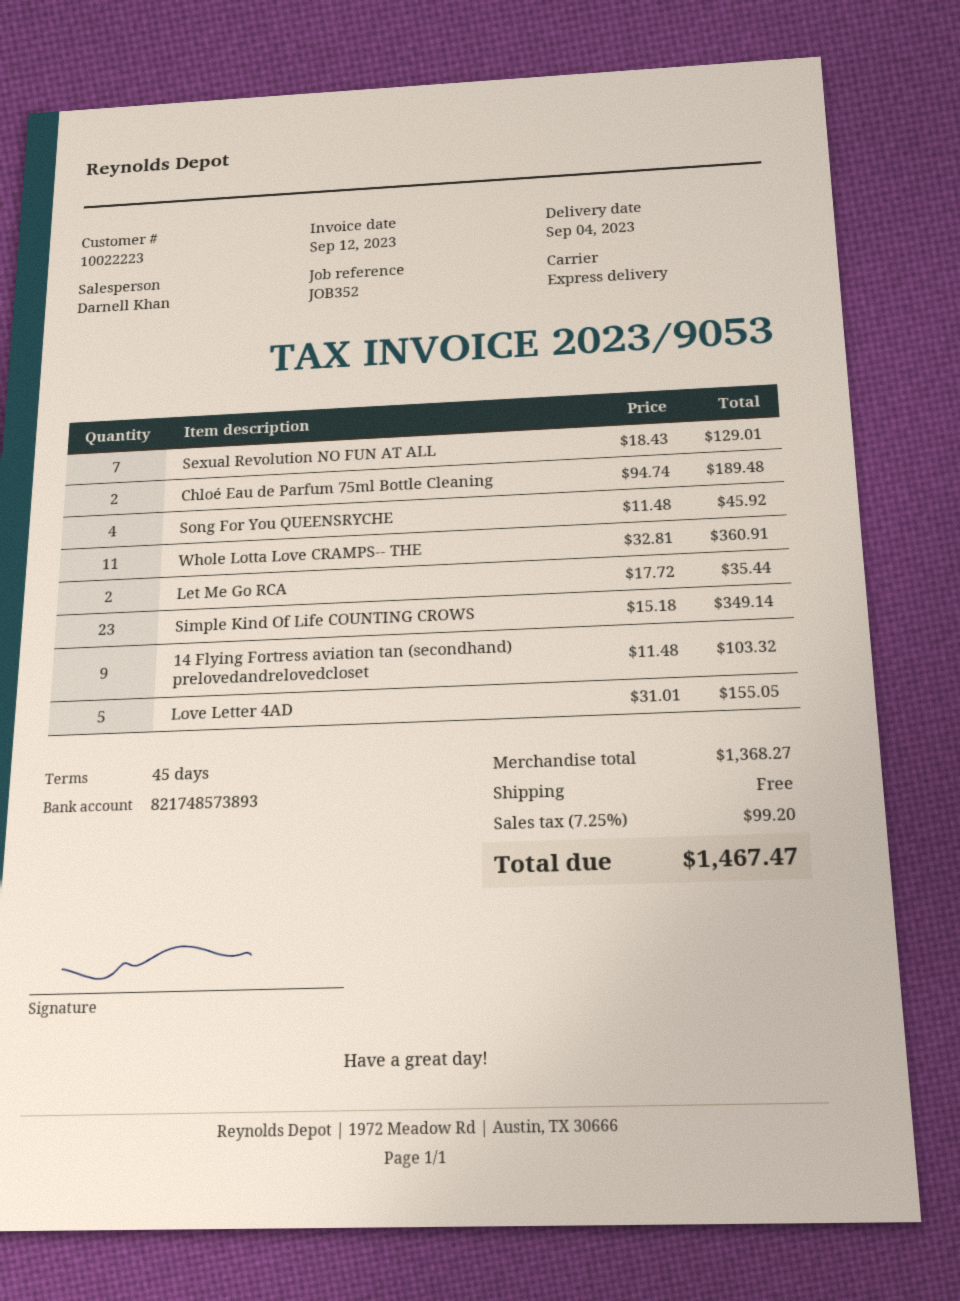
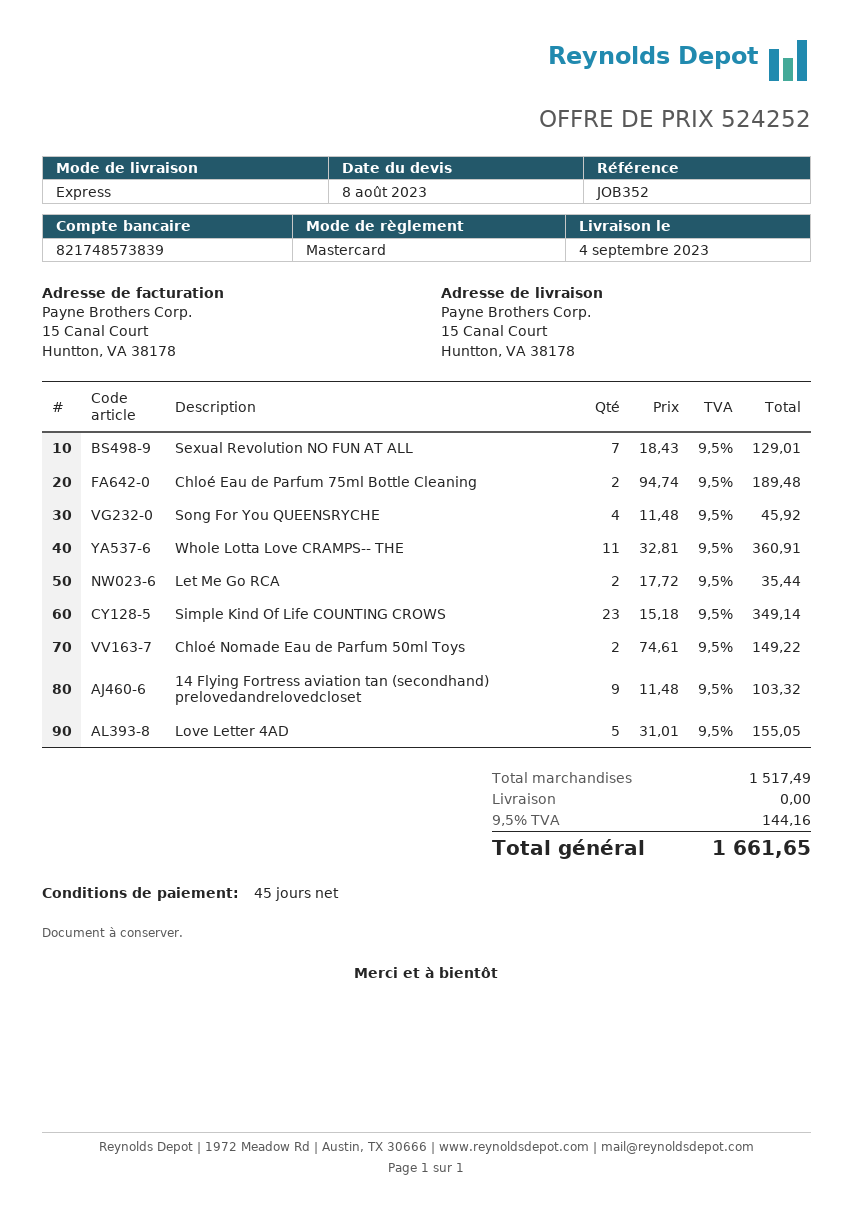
bank account: 821748573893 -> 821748573839
Chloé Nomade Eau de Parfum 50ml Toys: none -> 2 x 74.61 = 149.22
subtotal: 1368.27 -> 1517.49
tax: 7.25% = 99.20 -> 9.5% = 144.16
total: 1467.47 -> 1661.65

